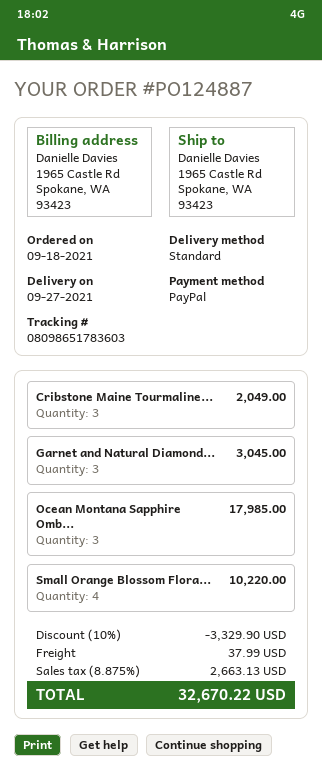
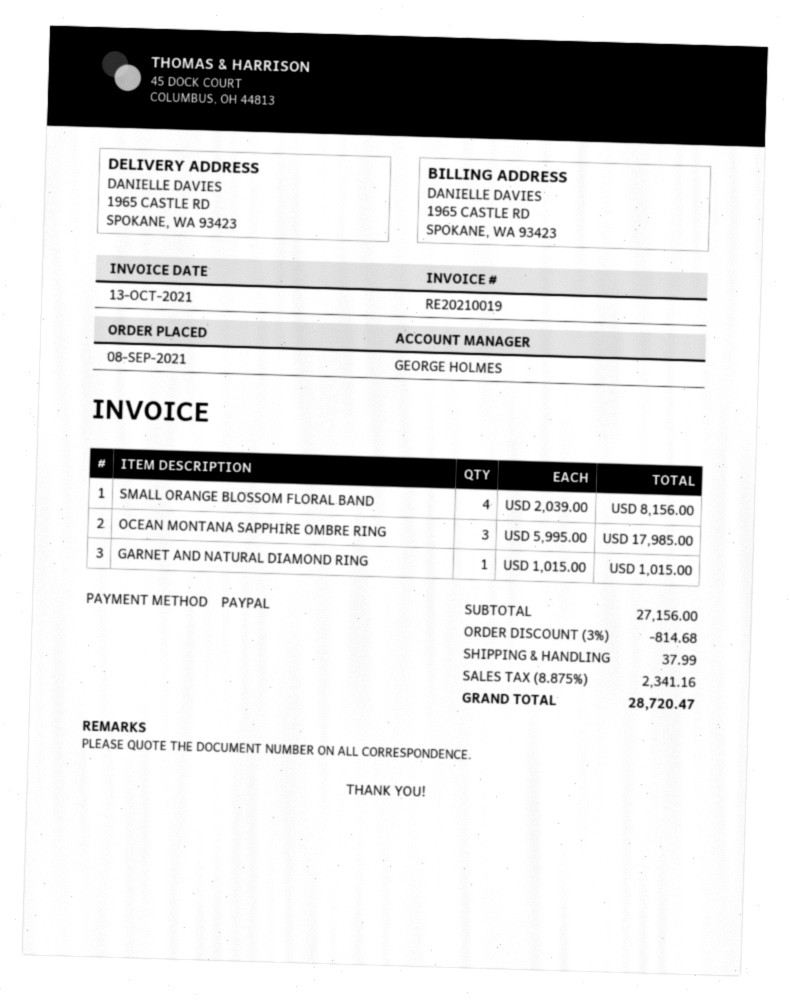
order date: 2021-09-18 -> 2021-09-08
Cribstone Maine Tourmaline...: 3 for 2049.00 -> none
Garnet and Natural Diamond...: 3 for 3045.00 -> 1 for 1015.00
Small Orange Blossom Flora...: 4 for 10220.00 -> 4 for 8156.00
discount: 10% = 3329.90 -> 3% = 814.68
tax: 8.875% = 2663.13 -> 8.875% = 2341.16
total: 32670.22 -> 28720.47

